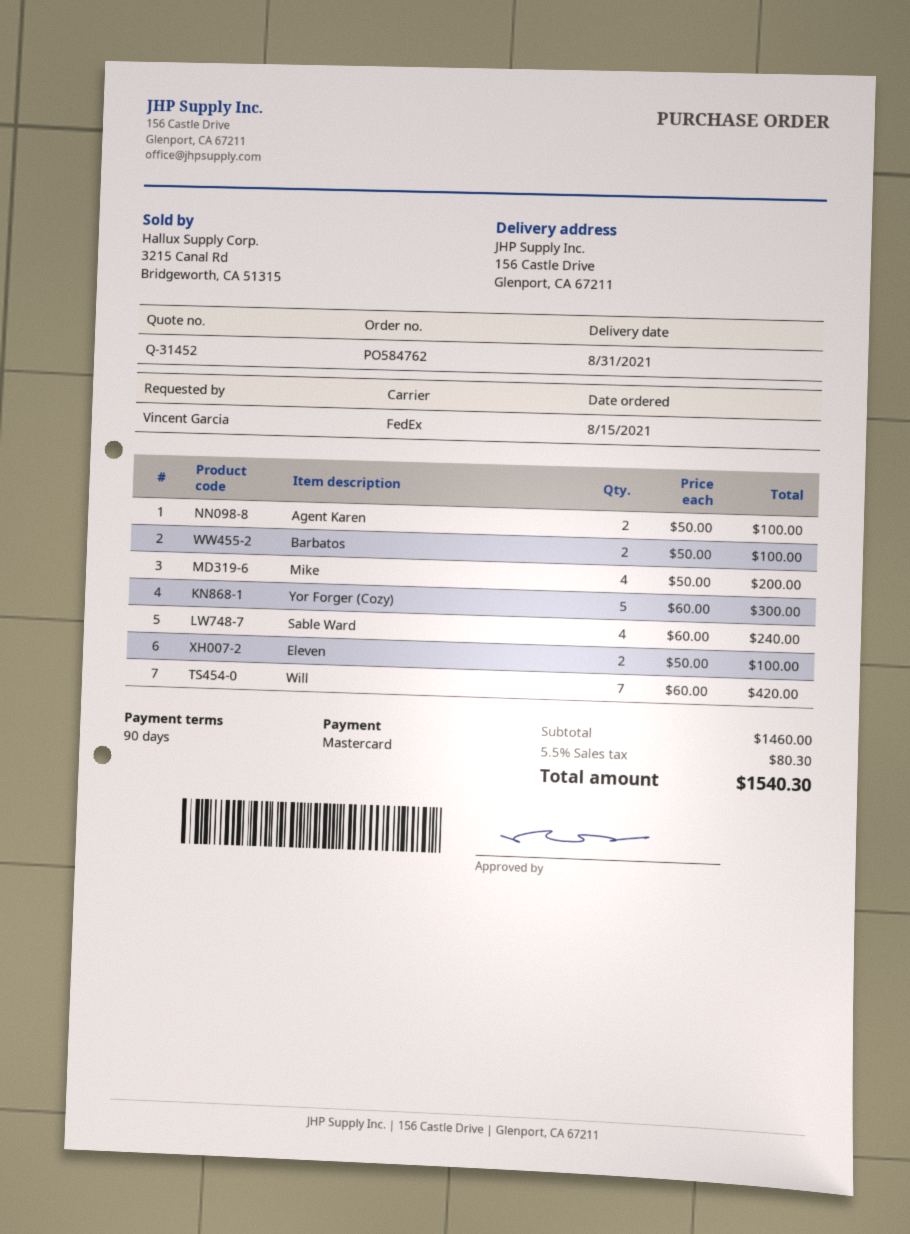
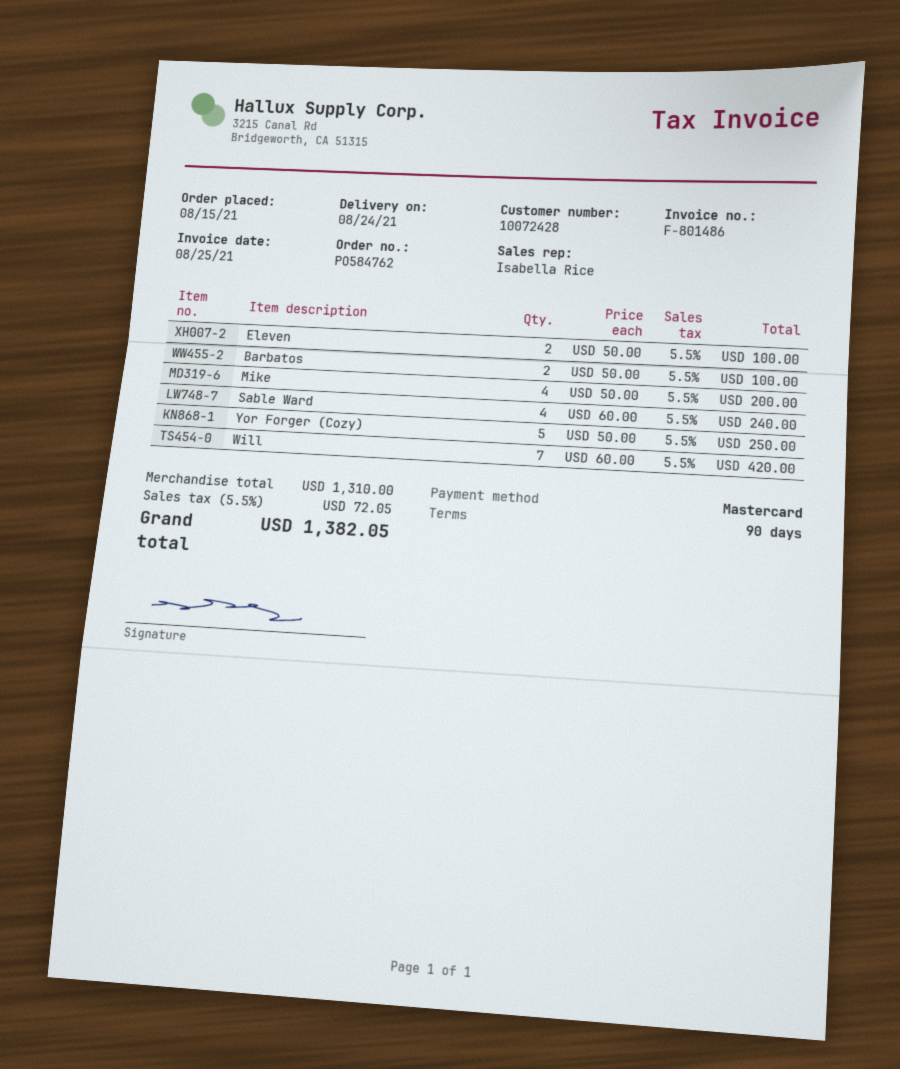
delivery date: 2021-08-31 -> 2021-08-24
Agent Karen: 2 x 50.00 = 100.00 -> none
Yor Forger (Cozy): 5 x 60.00 = 300.00 -> 5 x 50.00 = 250.00
subtotal: 1460.00 -> 1310.00
tax: 5.5% = 80.30 -> 5.5% = 72.05
total: 1540.30 -> 1382.05

